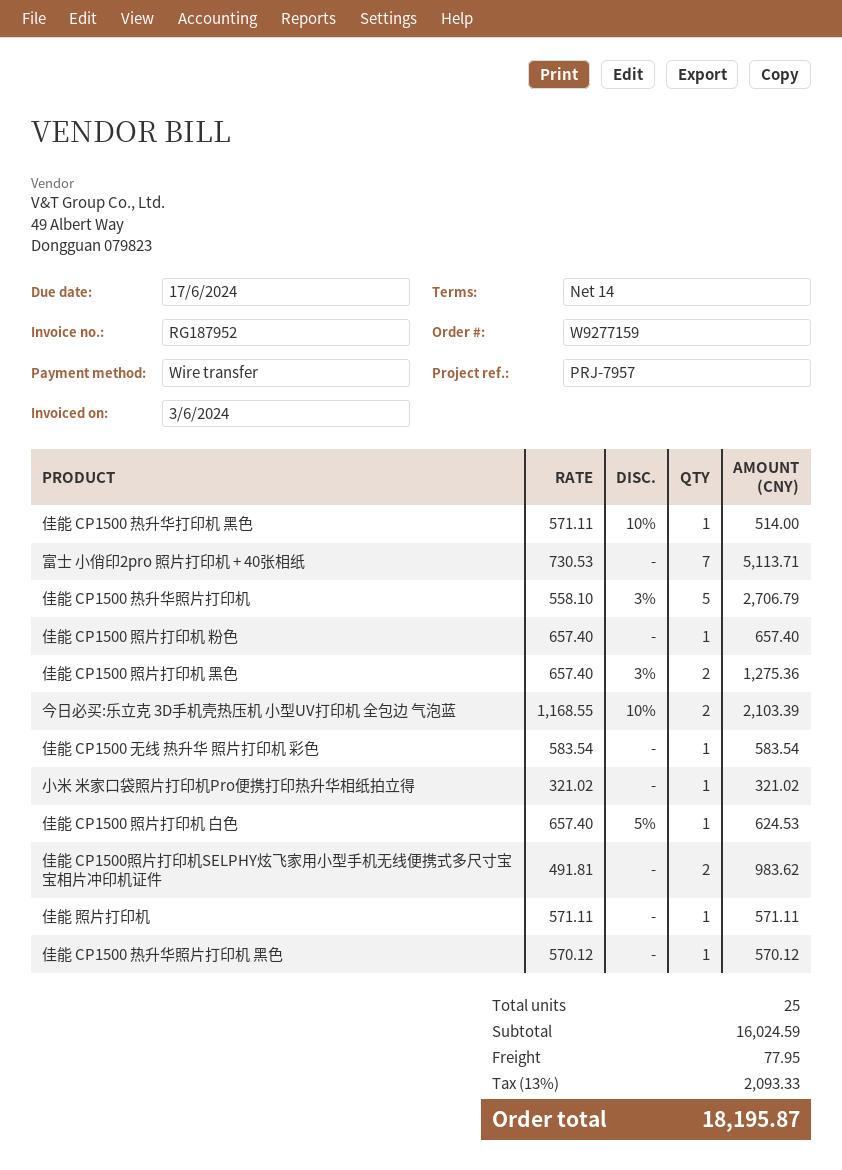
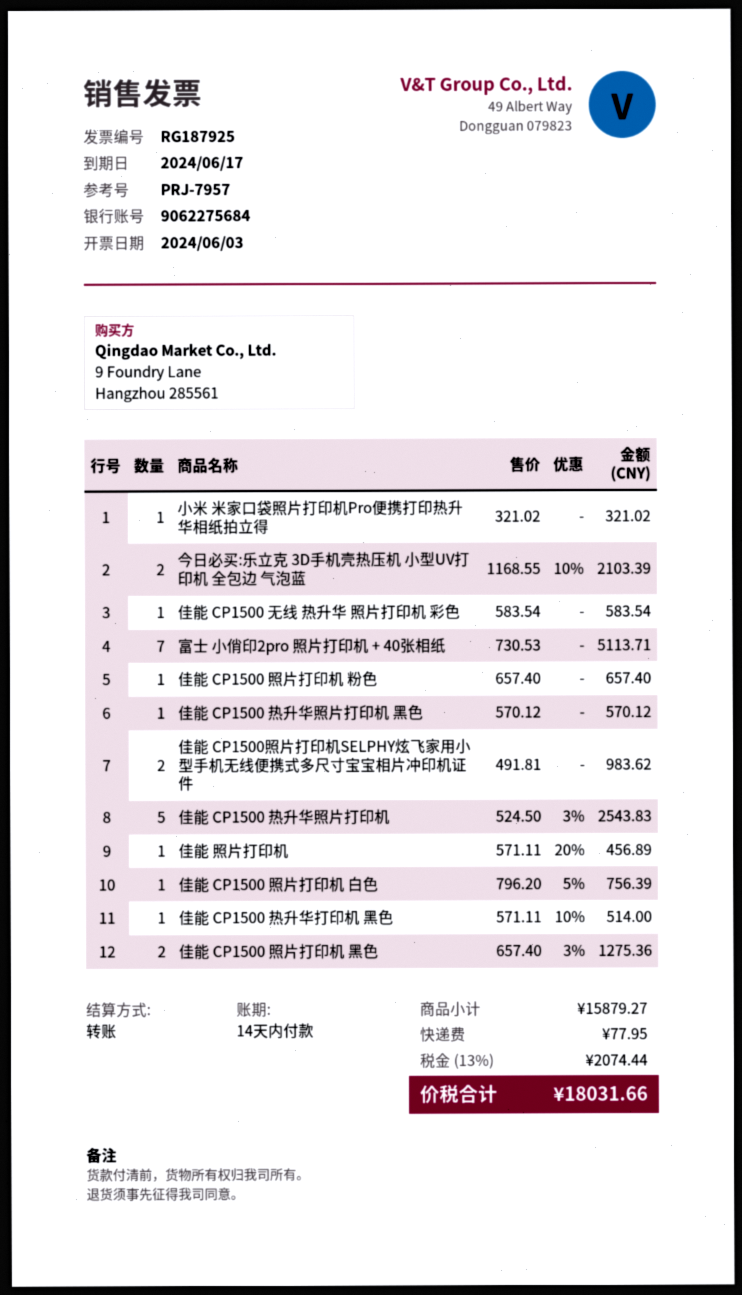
invoice number: RG187952 -> RG187925
佳能 CP1500 热升华照片打印机: 5 x 558.10 - 3% = 2706.79 -> 5 x 524.50 - 3% = 2543.83
佳能 CP1500 照片打印机 白色: 1 x 657.40 - 5% = 624.53 -> 1 x 796.20 - 5% = 756.39
佳能 照片打印机: 1 x 571.11 = 571.11 -> 1 x 571.11 - 20% = 456.89
subtotal: 16024.59 -> 15879.27
tax: 13% = 2093.33 -> 13% = 2074.44
total: 18195.87 -> 18031.66

